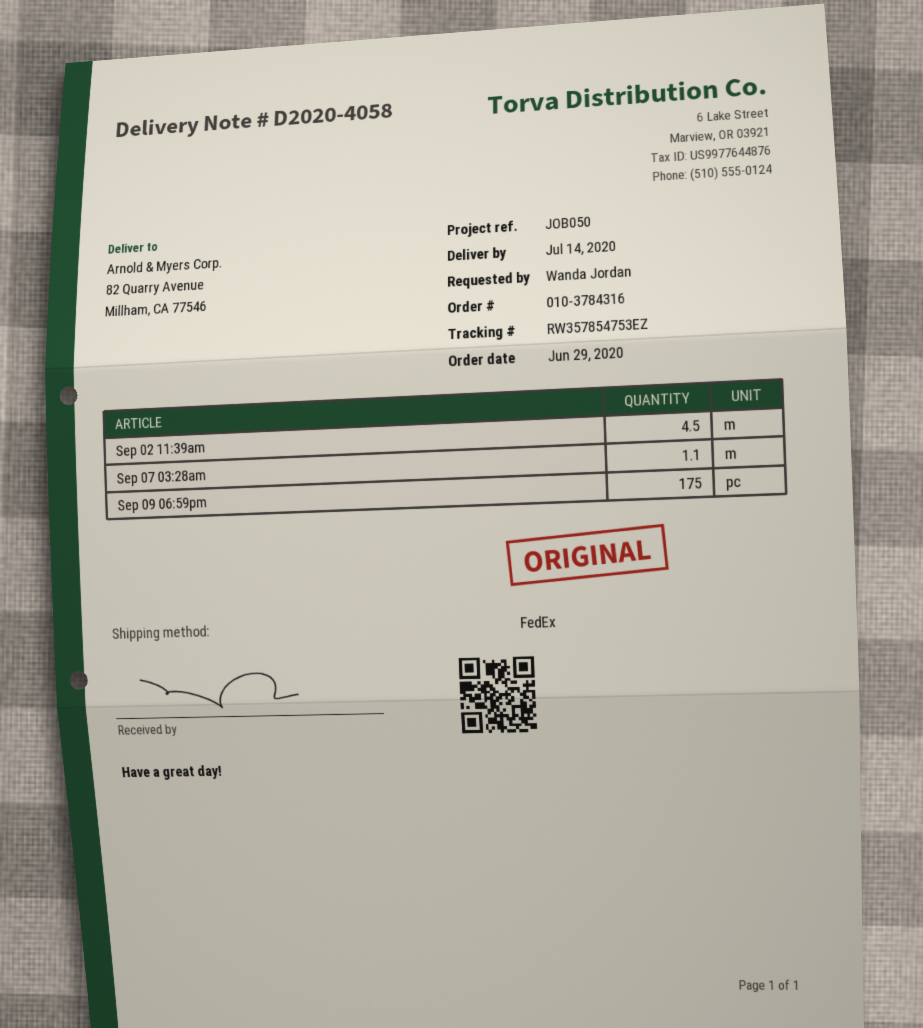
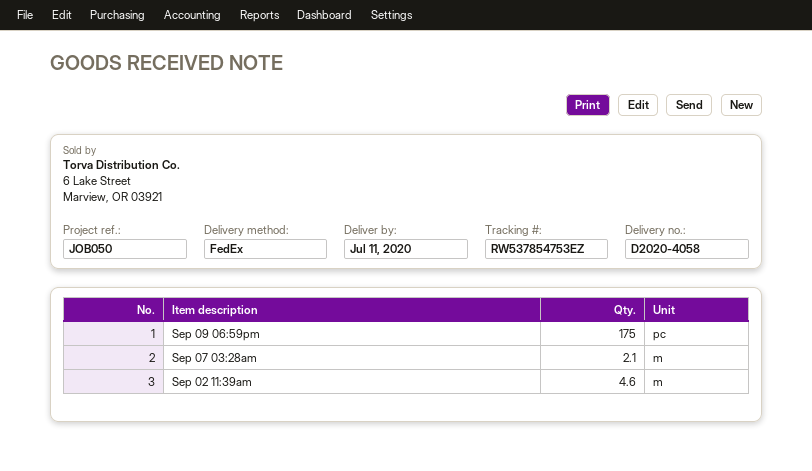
delivery date: 2020-07-14 -> 2020-07-11
tracking number: RW357854753EZ -> RW537854753EZ
Sep 02 11:39am: 4.5 -> 4.6
Sep 07 03:28am: 1.1 -> 2.1

